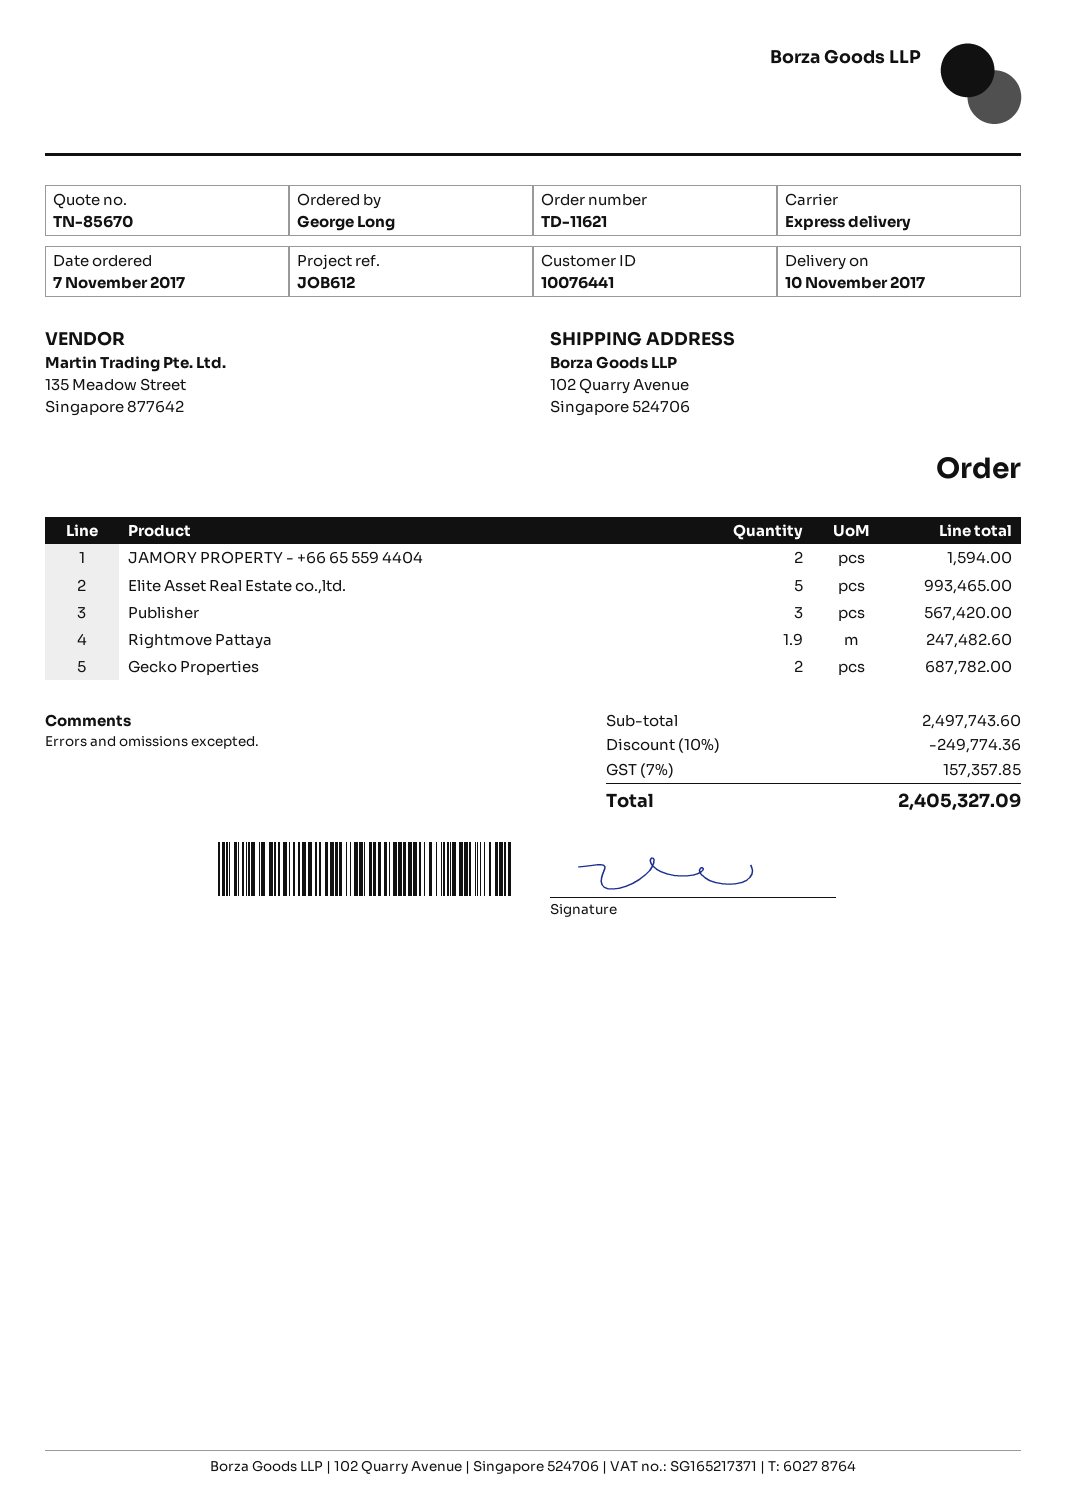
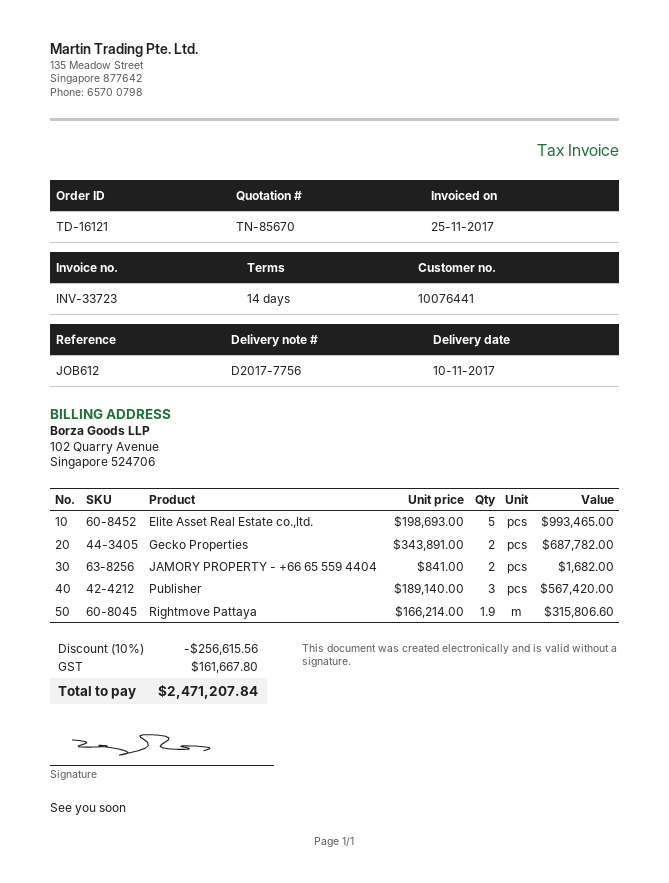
order number: TD-11621 -> TD-16121
JAMORY PROPERTY - +66 65 559 4404: 2 for 1594.00 -> 2 for 1682.00
Rightmove Pattaya: 1.9 for 247482.60 -> 1.9 for 315806.60
discount: 10% = 249774.36 -> 10% = 256615.56
tax: 157357.85 -> 161667.80
total: 2405327.09 -> 2471207.84

